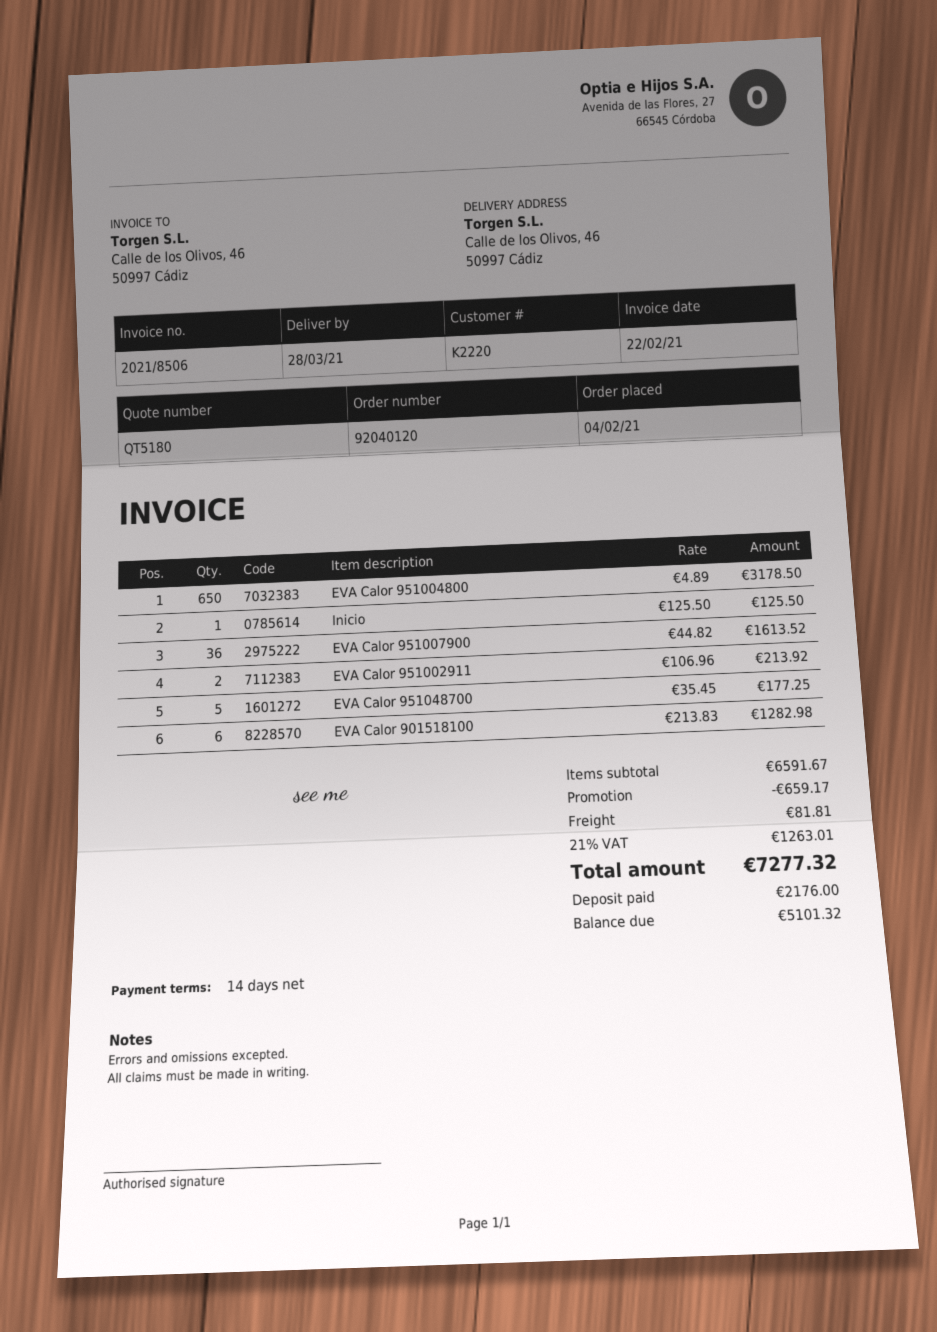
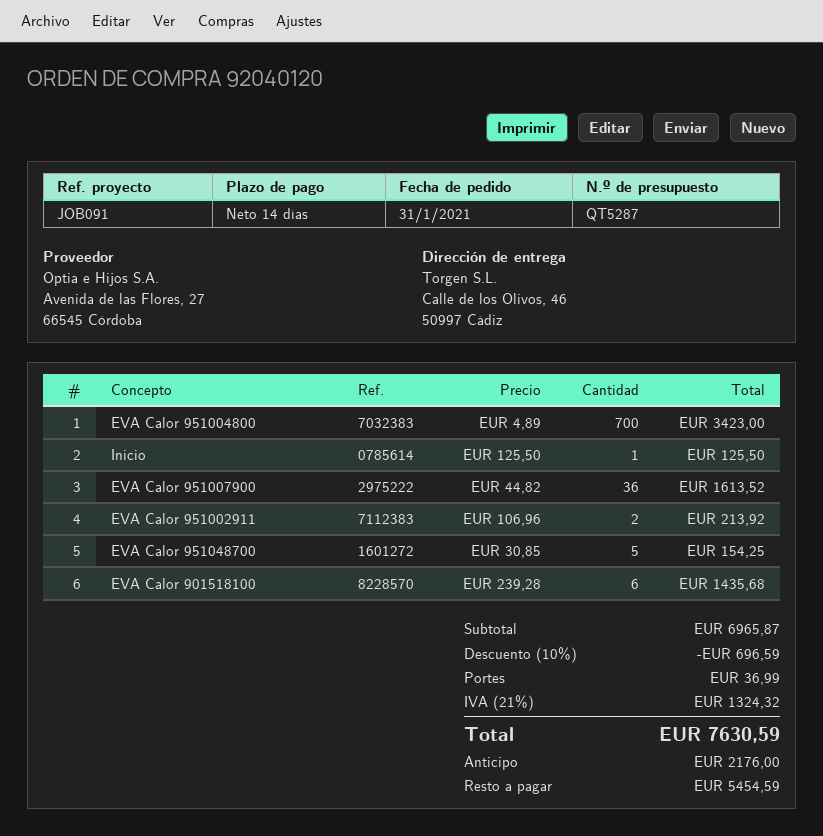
quote number: QT5180 -> QT5287
order date: 2021-02-04 -> 2021-01-31
EVA Calor 951004800: 650 x 4.89 = 3178.50 -> 700 x 4.89 = 3423.00
EVA Calor 951048700: 5 x 35.45 = 177.25 -> 5 x 30.85 = 154.25
EVA Calor 901518100: 6 x 213.83 = 1282.98 -> 6 x 239.28 = 1435.68
subtotal: 6591.67 -> 6965.87
discount: 659.17 -> 696.59
shipping: 81.81 -> 36.99
tax: 21% = 1263.01 -> 21% = 1324.32
total: 7277.32 -> 7630.59
balance: 5101.32 -> 5454.59

